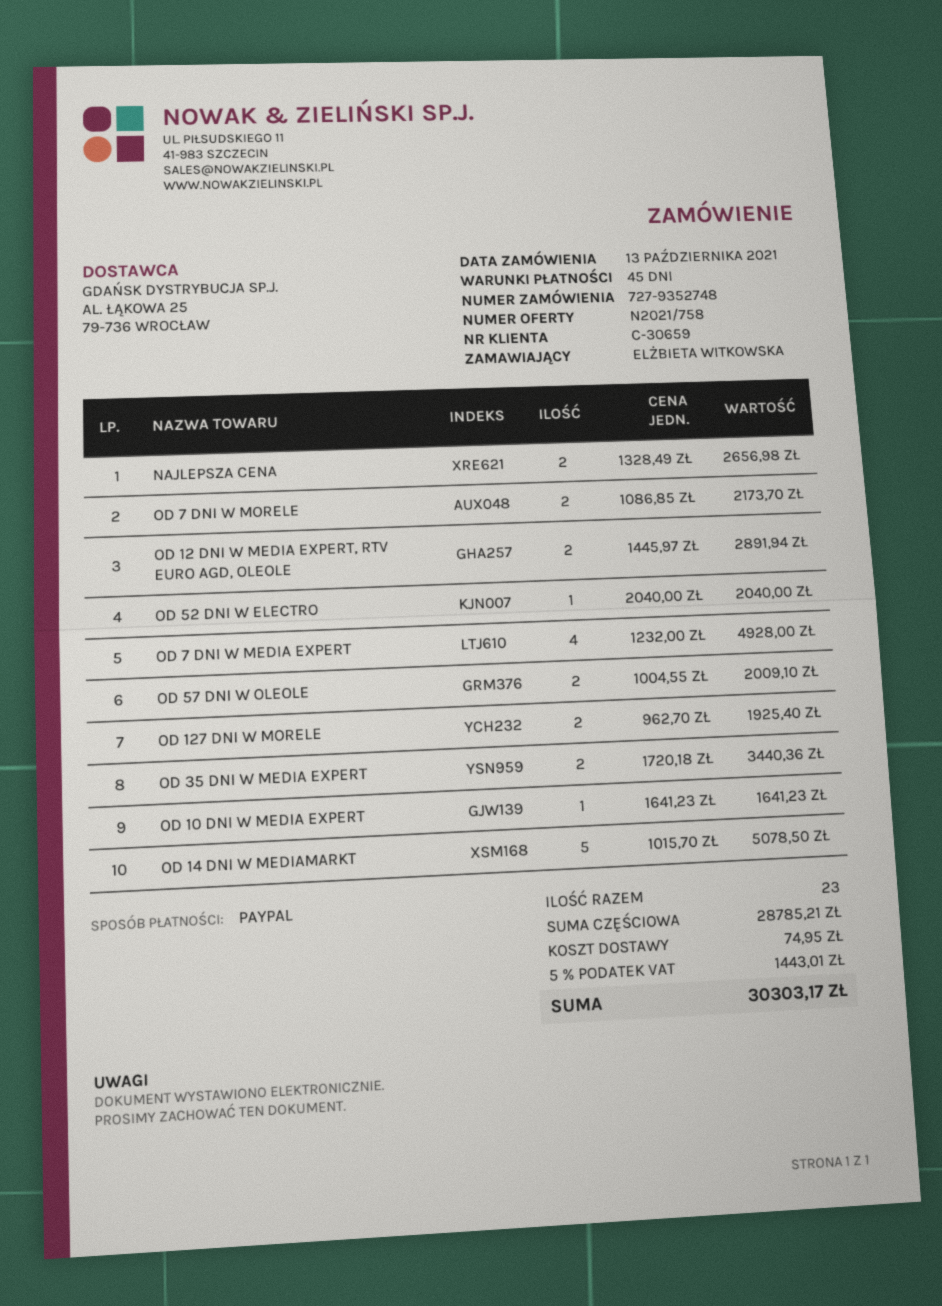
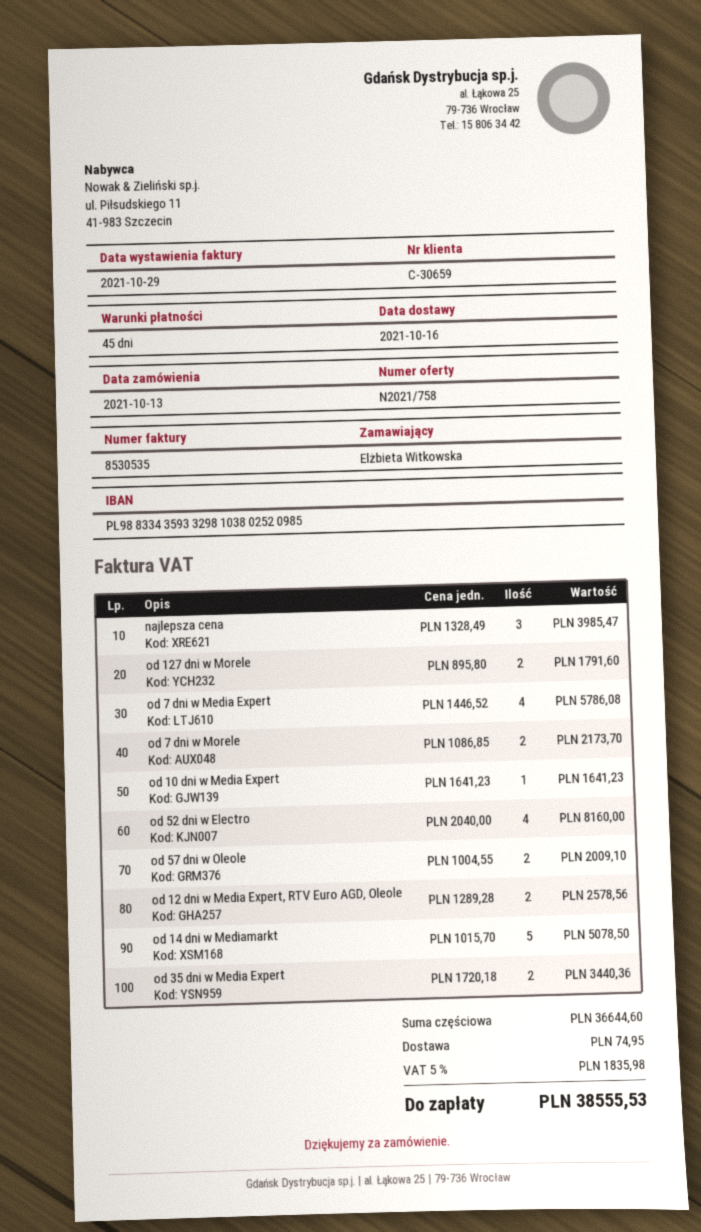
NAJLEPSZA CENA: 2 x 1328.49 = 2656.98 -> 3 x 1328.49 = 3985.47
OD 12 DNI W MEDIA EXPERT, RTV EURO AGD, OLEOLE: 2 x 1445.97 = 2891.94 -> 2 x 1289.28 = 2578.56
OD 52 DNI W ELECTRO: 1 x 2040.00 = 2040.00 -> 4 x 2040.00 = 8160.00
OD 7 DNI W MEDIA EXPERT: 4 x 1232.00 = 4928.00 -> 4 x 1446.52 = 5786.08
OD 127 DNI W MORELE: 2 x 962.70 = 1925.40 -> 2 x 895.80 = 1791.60
subtotal: 28785.21 -> 36644.60
tax: 5% = 1443.01 -> 5% = 1835.98
total: 30303.17 -> 38555.53

